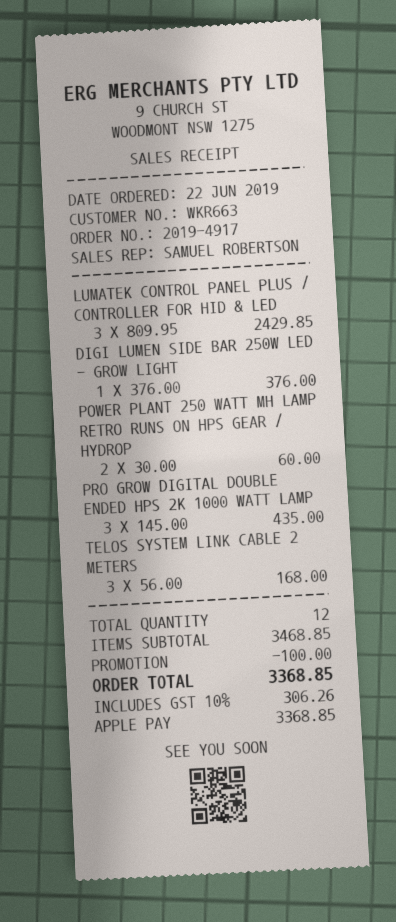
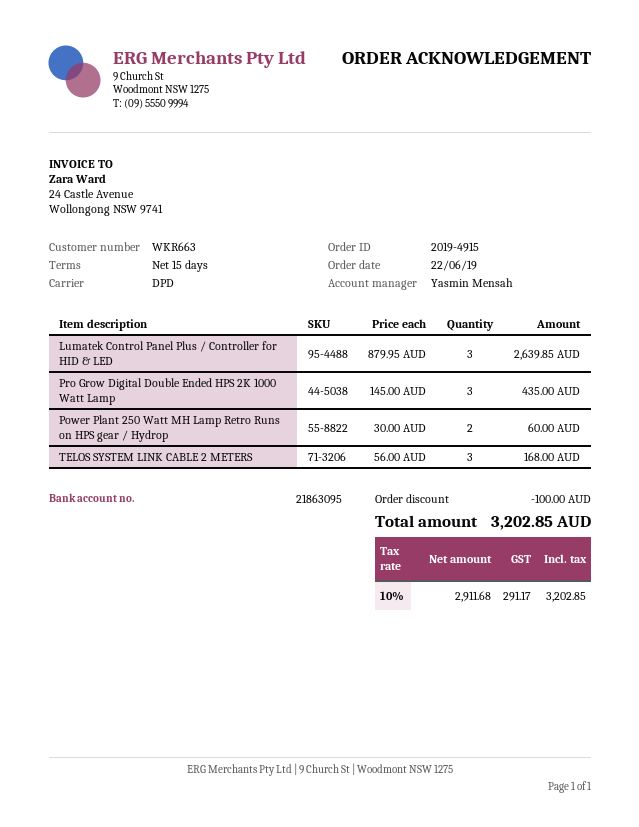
order number: 2019-4917 -> 2019-4915
sales rep: SAMUEL ROBERTSON -> Yasmin Mensah
LUMATEK CONTROL PANEL PLUS / CONTROLLER FOR HID & LED: 3 x 809.95 = 2429.85 -> 3 x 879.95 = 2639.85
DIGI LUMEN SIDE BAR 250W LED - GROW LIGHT: 1 x 376.00 = 376.00 -> none
tax: 10% = 306.26 -> 10% = 291.17
total: 3368.85 -> 3202.85

